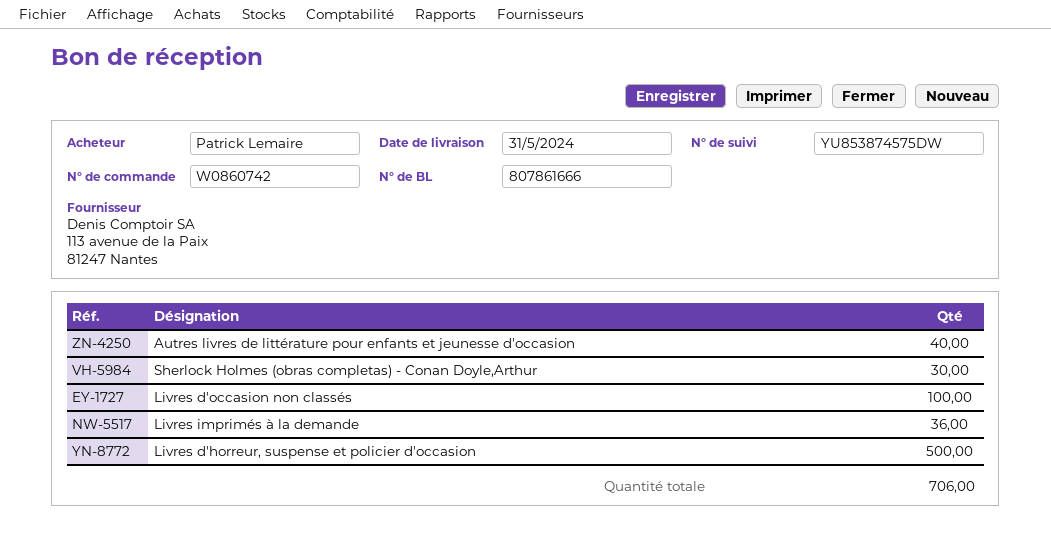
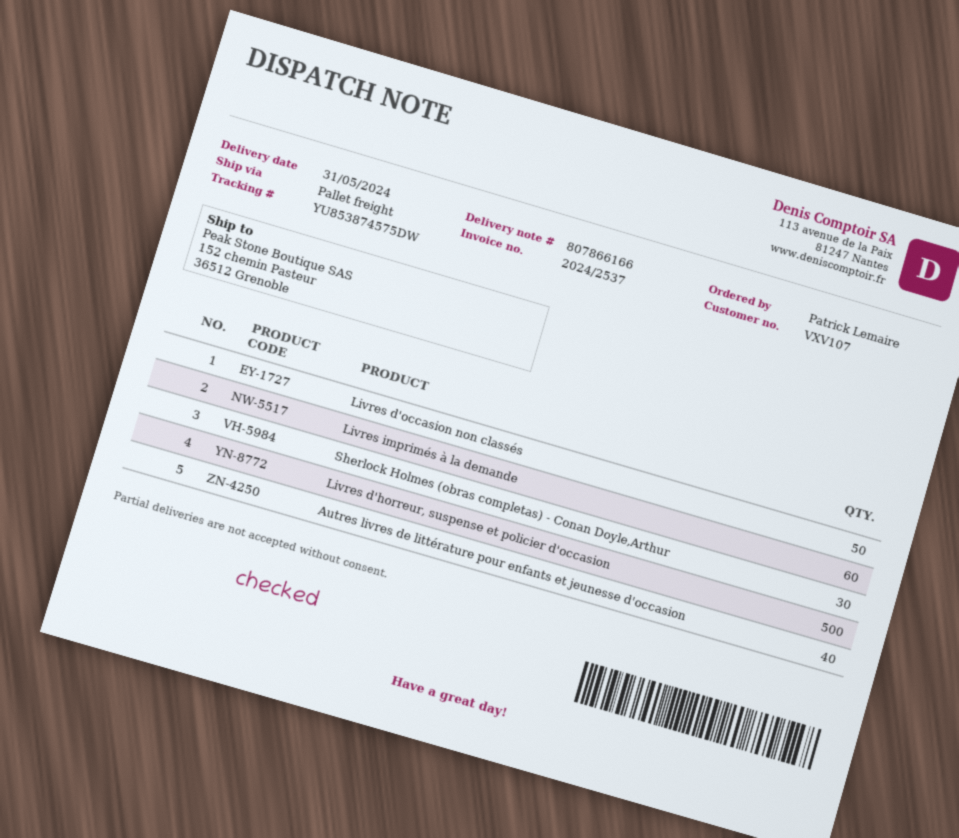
delivery note number: 807861666 -> 807866166
Livres d'occasion non classés: 100 -> 50
Livres imprimés à la demande: 36 -> 60

